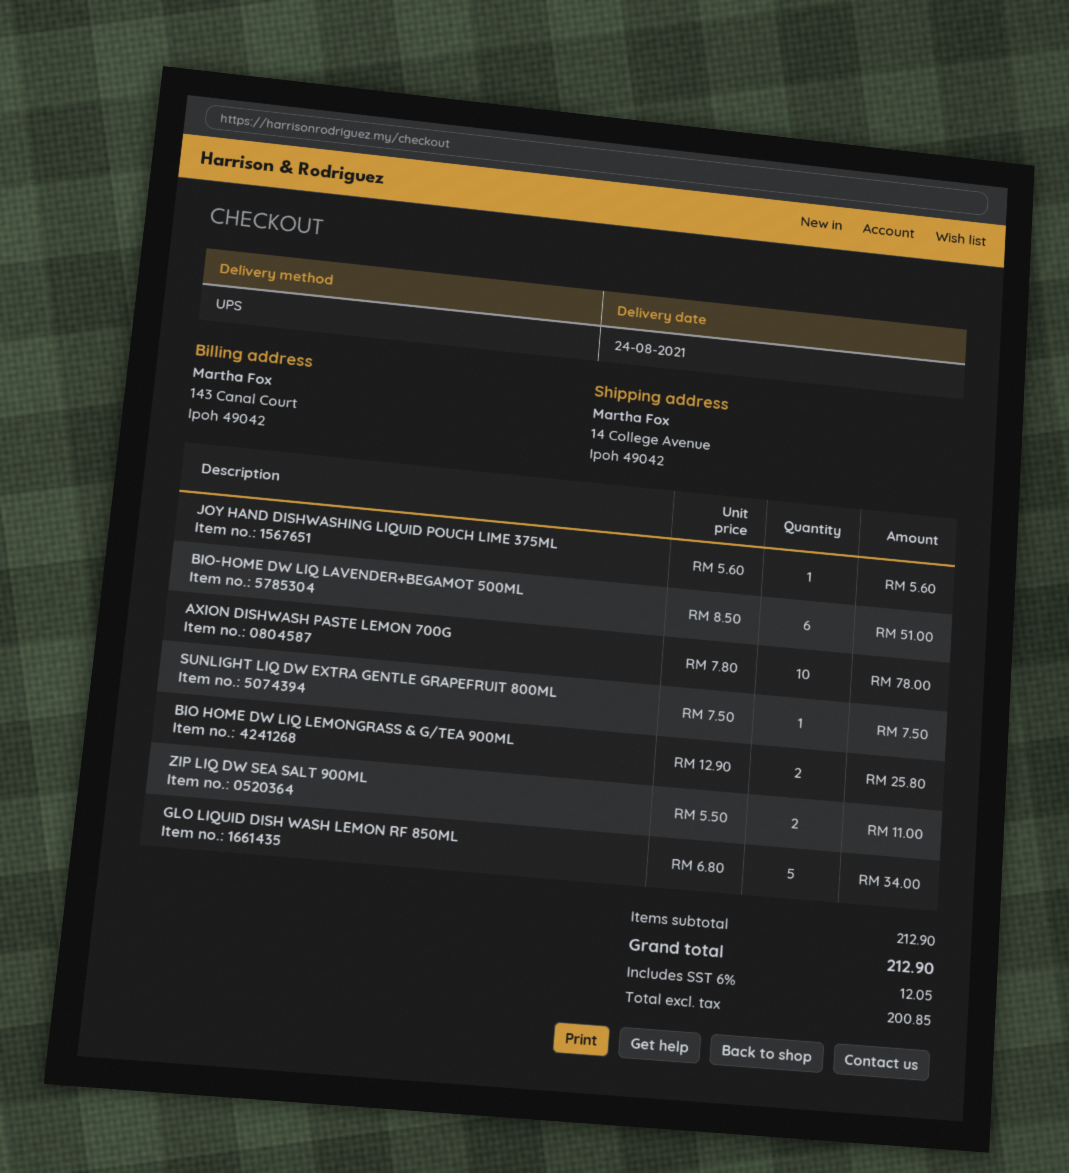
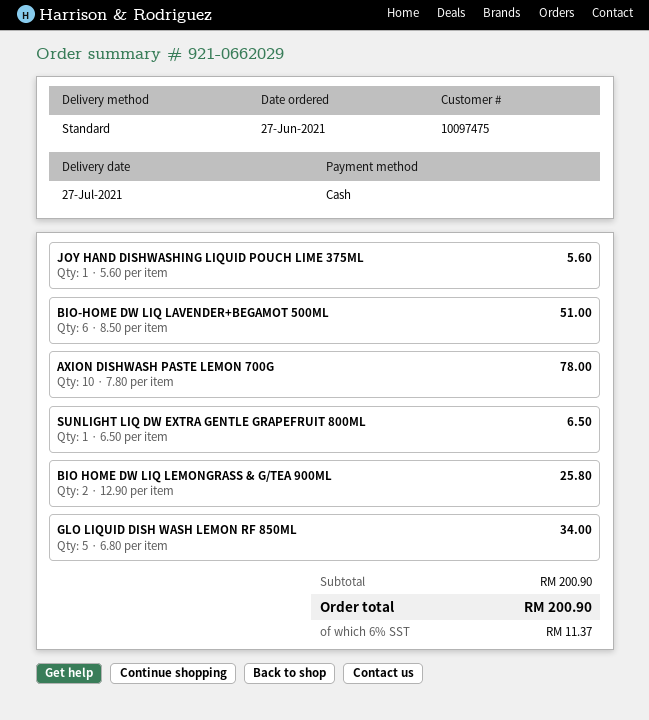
delivery date: 2021-08-24 -> 2021-07-27
shipping method: UPS -> standard
SUNLIGHT LIQ DW EXTRA GENTLE GRAPEFRUIT 800ML: 1 x 7.50 = 7.50 -> 1 x 6.50 = 6.50
ZIP LIQ DW SEA SALT 900ML: 2 x 5.50 = 11.00 -> none
subtotal: 212.90 -> 200.90
tax: 6% = 12.05 -> 6% = 11.37
total: 212.90 -> 200.90

